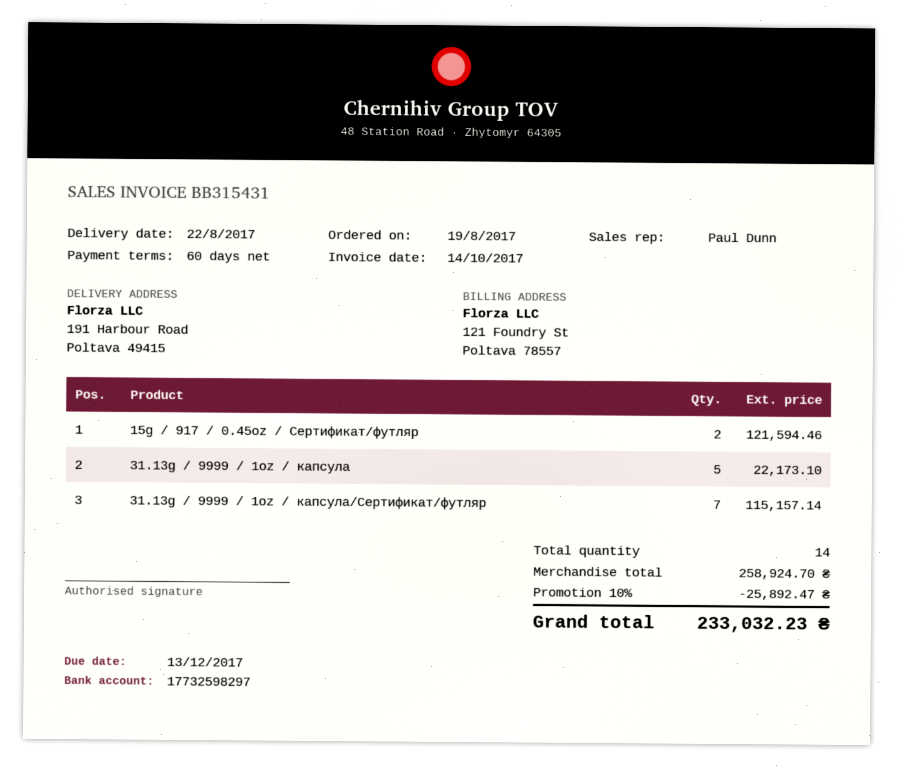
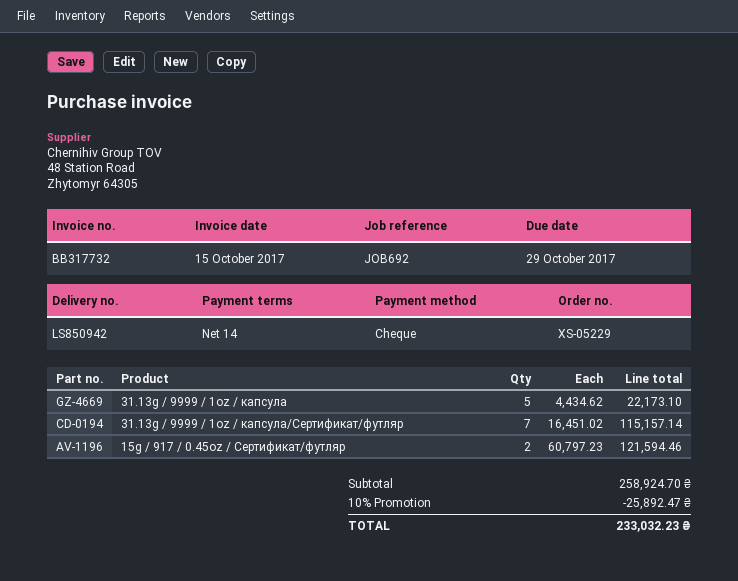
invoice number: BB315431 -> BB317732
invoice date: 2017-10-14 -> 2017-10-15
payment terms: 60 days -> 14 days
due date: 2017-12-13 -> 2017-10-29

